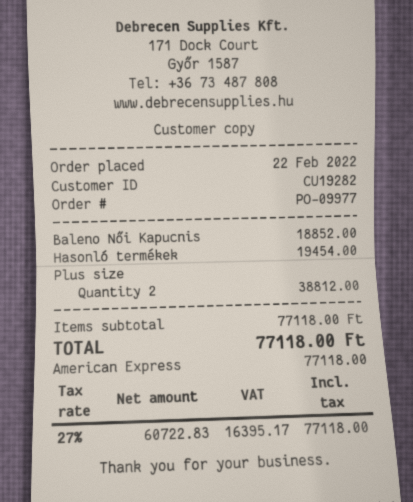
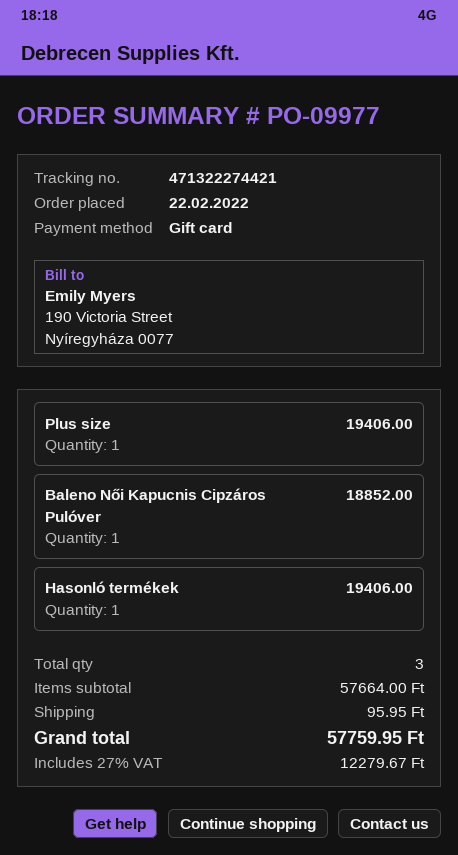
payment method: American Express -> gift card
Hasonló termékek: 1 for 19454.00 -> 1 for 19406.00
Plus size: 2 for 38812.00 -> 1 for 19406.00
subtotal: 77118.00 -> 57664.00
shipping: none -> 95.95
tax: 27% = 16395.17 -> 27% = 12279.67
total: 77118.00 -> 57759.95

